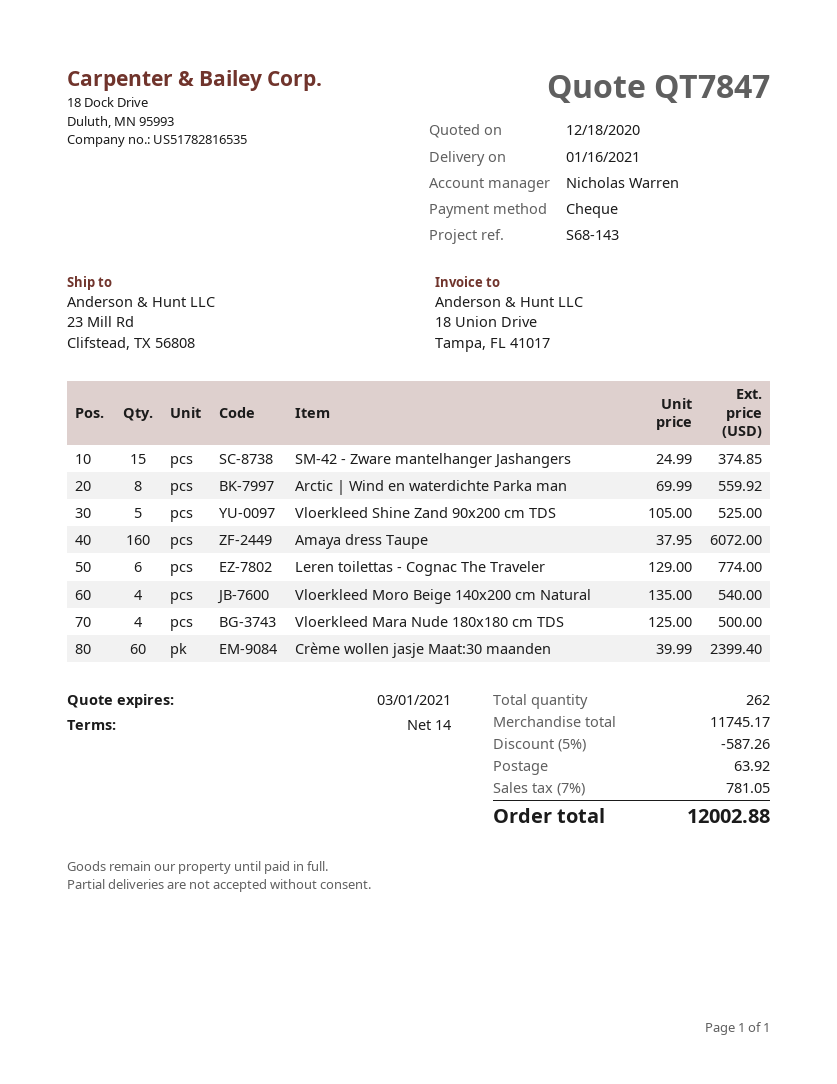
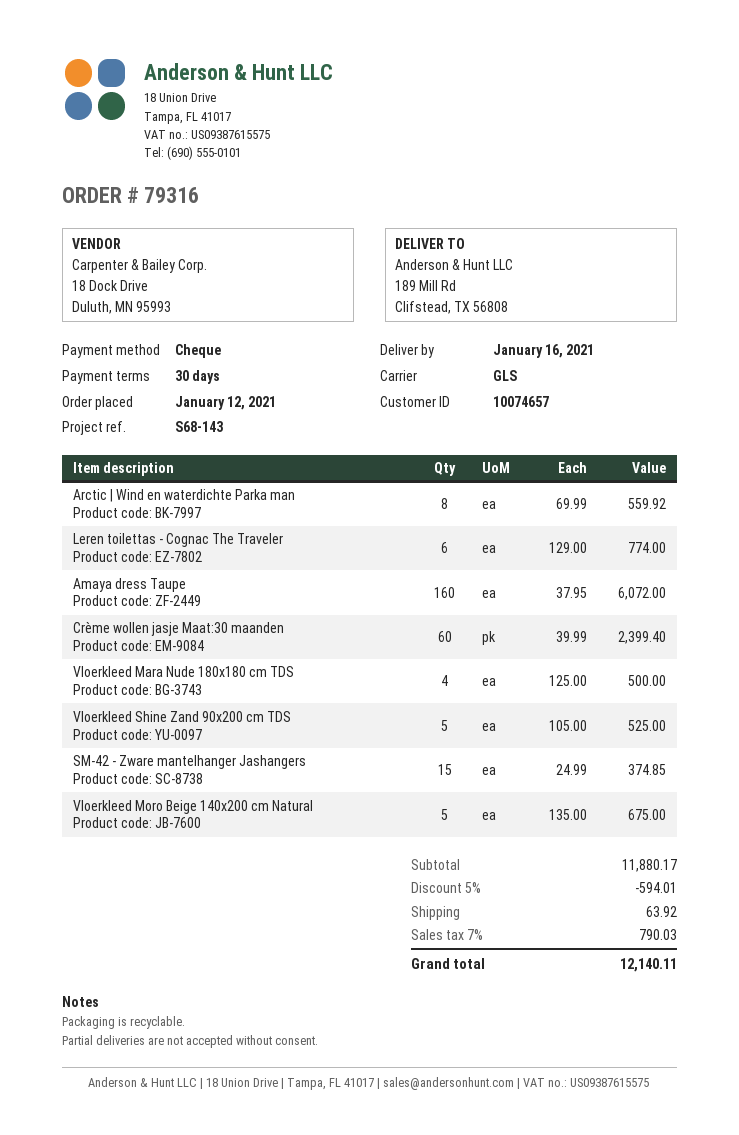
payment terms: 14 days -> 30 days
ship to: 23 Mill Rd, Clifstead, TX 56808 -> 189 Mill Rd, Clifstead, TX 56808
Vloerkleed Moro Beige 140x200 cm Natural: 4 x 135.00 = 540.00 -> 5 x 135.00 = 675.00
subtotal: 11745.17 -> 11880.17
discount: 5% = 587.26 -> 5% = 594.01
tax: 7% = 781.05 -> 7% = 790.03
total: 12002.88 -> 12140.11

